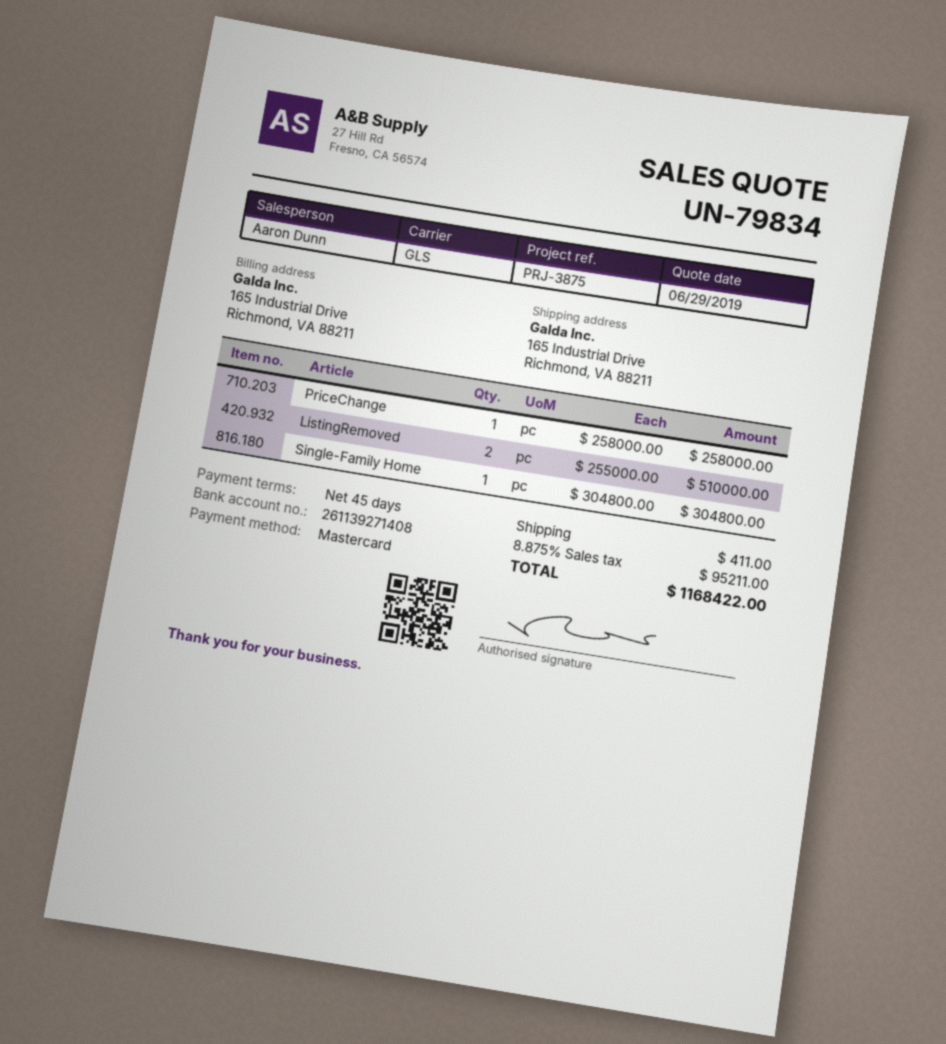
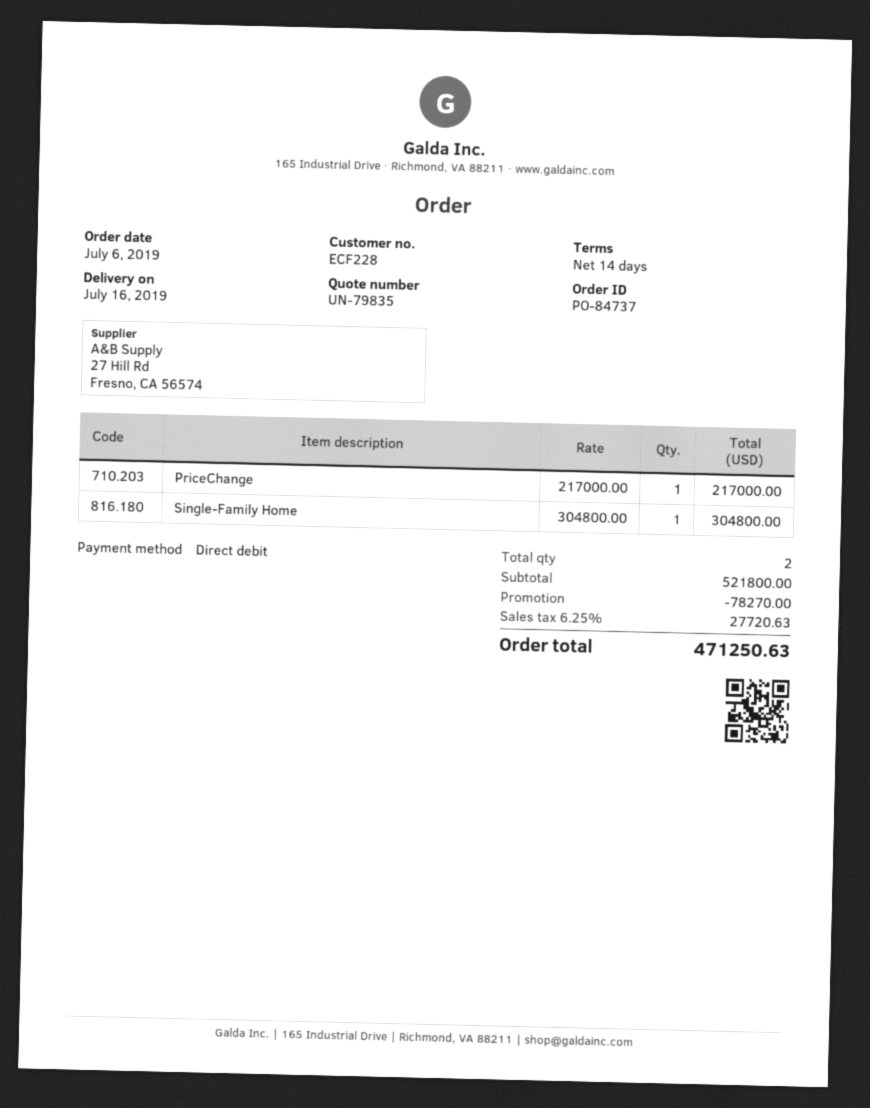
quote number: UN-79834 -> UN-79835
payment terms: 45 days -> 14 days
payment method: Mastercard -> direct debit
PriceChange: 1 x 258000.00 = 258000.00 -> 1 x 217000.00 = 217000.00
ListingRemoved: 2 x 255000.00 = 510000.00 -> none
discount: none -> 78270.00
shipping: 411.00 -> none
tax: 8.875% = 95211.00 -> 6.25% = 27720.63
total: 1168422.00 -> 471250.63

